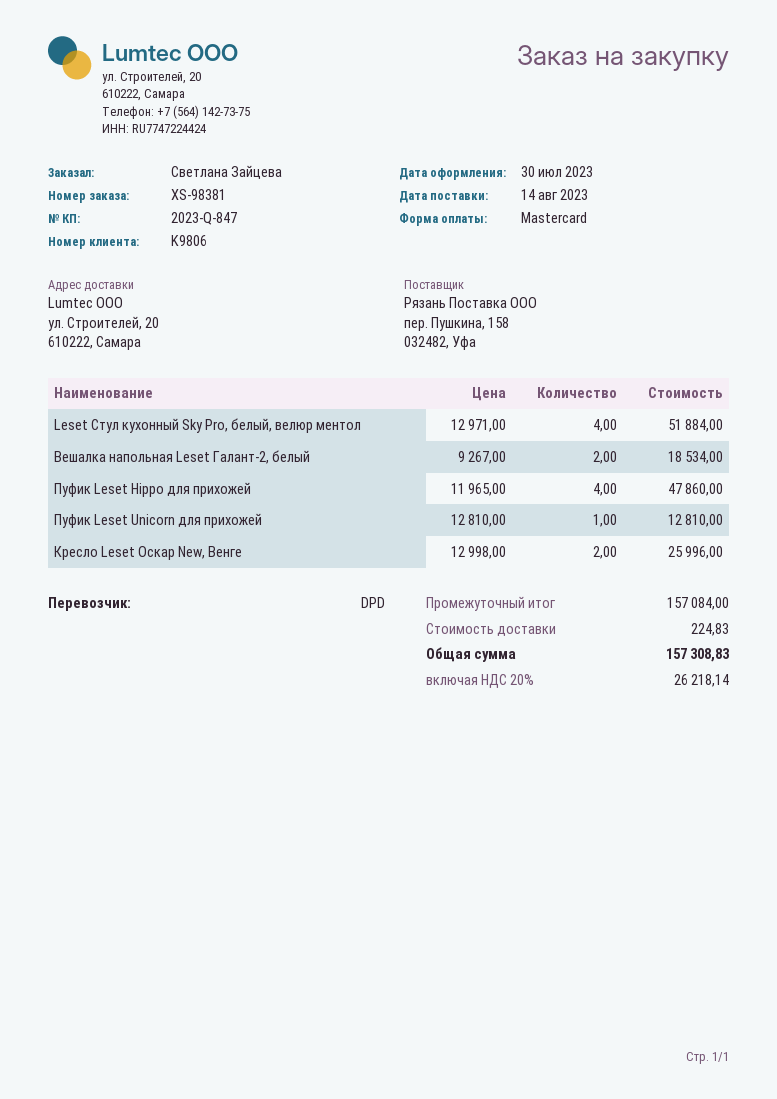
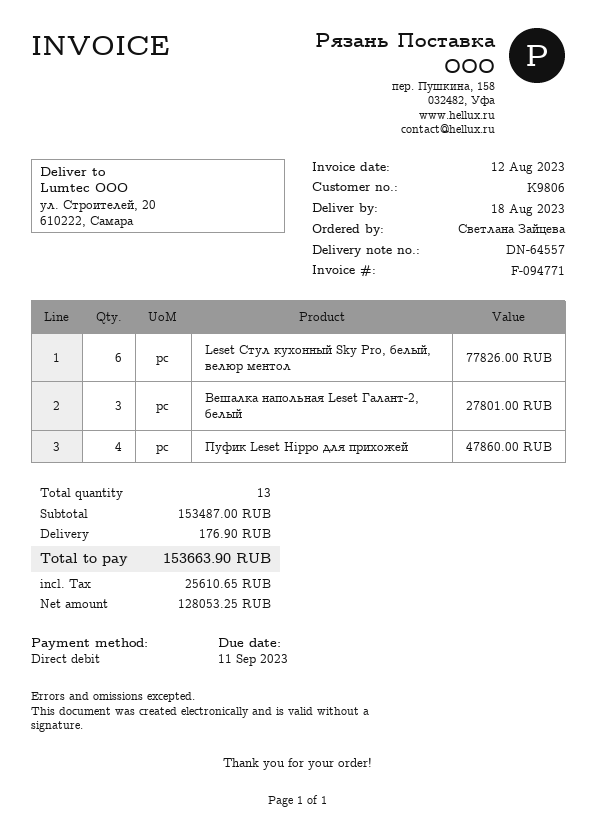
delivery date: 2023-08-14 -> 2023-08-18
payment method: Mastercard -> direct debit
Leset Стул кухонный Sky Pro, белый, велюр ментол: 4 for 51884.00 -> 6 for 77826.00
Вешалка напольная Leset Галант-2, белый: 2 for 18534.00 -> 3 for 27801.00
Пуфик Leset Unicorn для прихожей: 1 for 12810.00 -> none
Кресло Leset Оскар New, Венге: 2 for 25996.00 -> none
subtotal: 157084.00 -> 153487.00
shipping: 224.83 -> 176.90
tax: 26218.14 -> 25610.65
total: 157308.83 -> 153663.90

